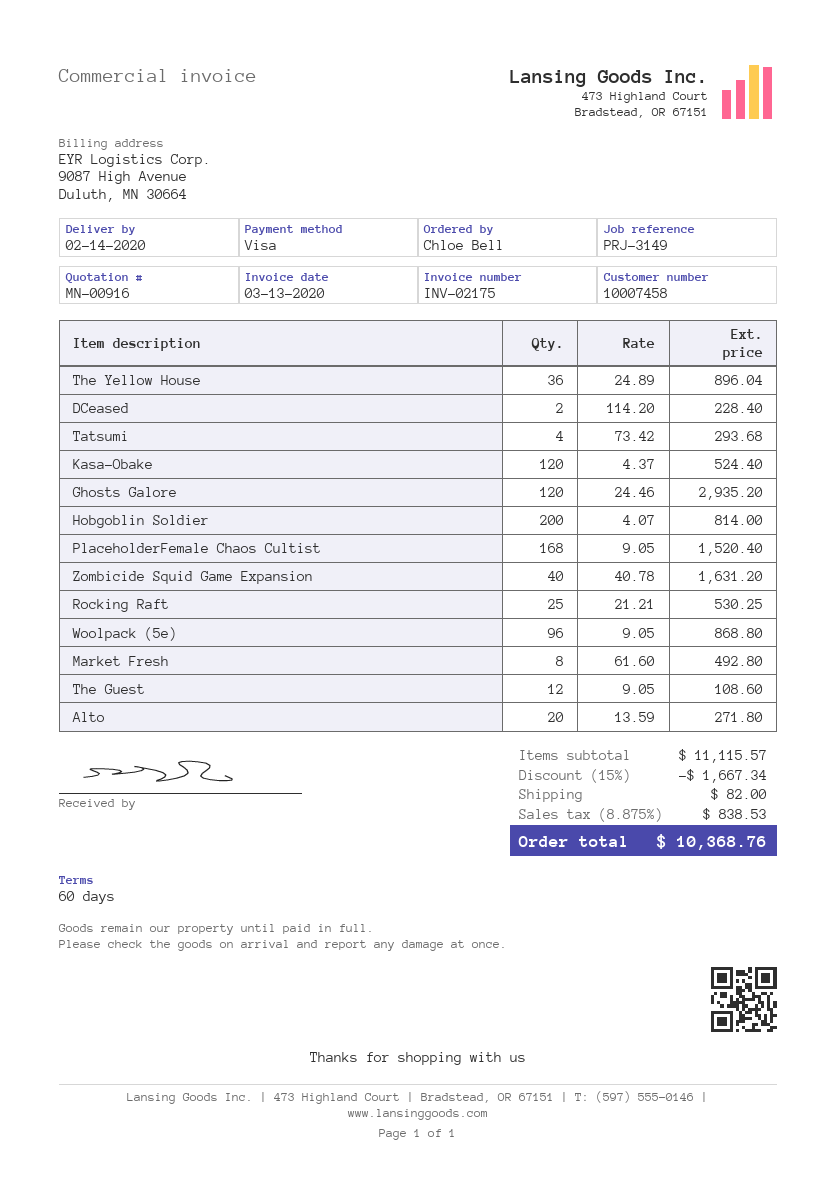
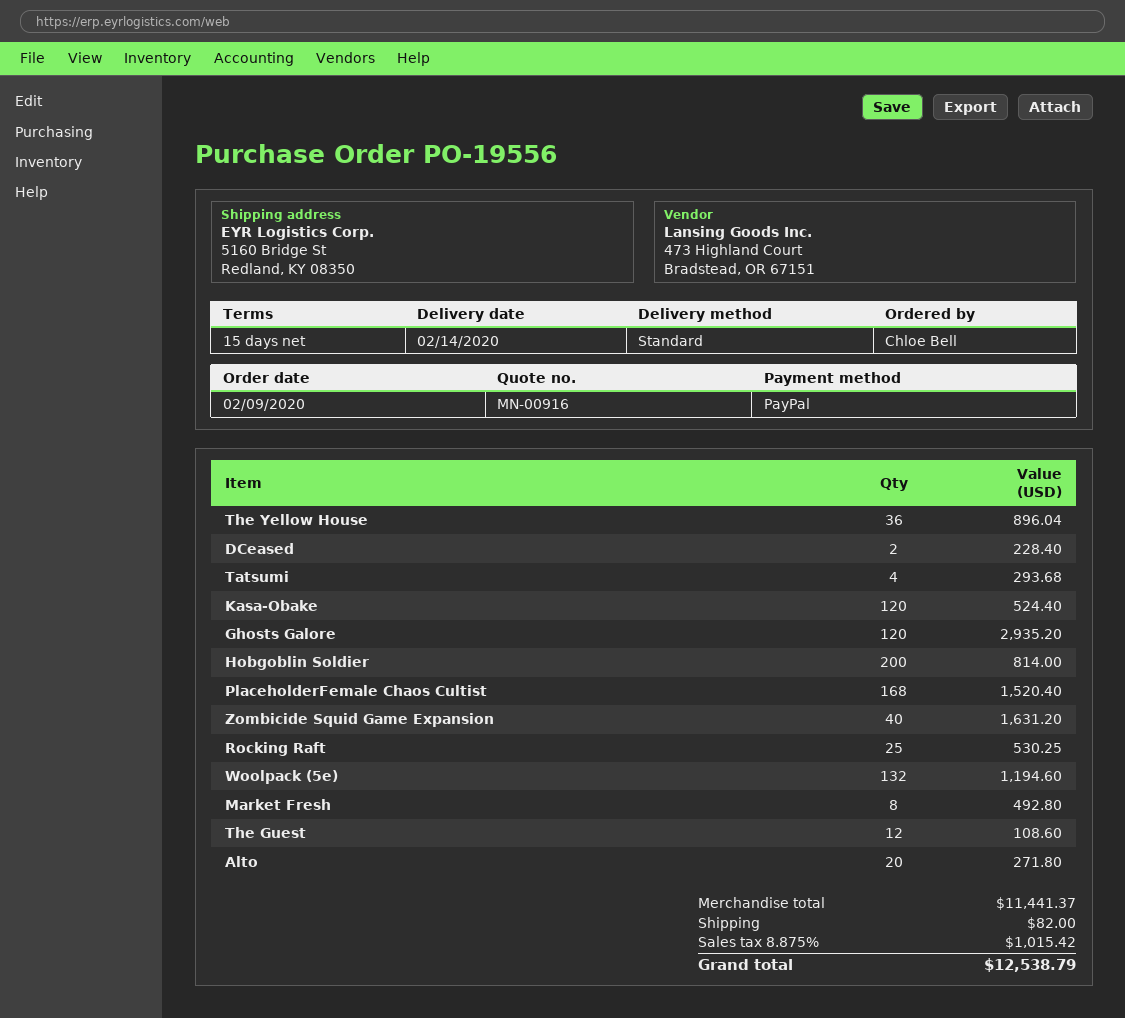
payment terms: 60 days -> 15 days
payment method: Visa -> PayPal
Woolpack (5e): 96 for 868.80 -> 132 for 1194.60
subtotal: 11115.57 -> 11441.37
discount: 15% = 1667.34 -> none
tax: 8.875% = 838.53 -> 8.875% = 1015.42
total: 10368.76 -> 12538.79

